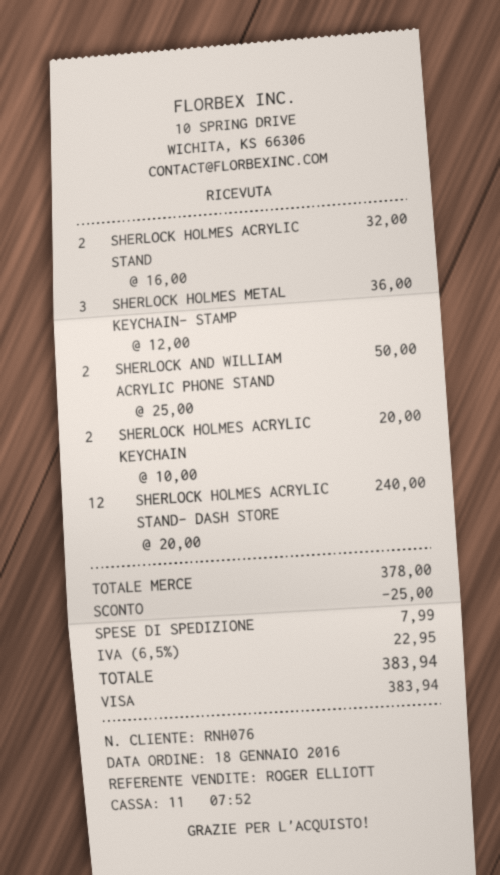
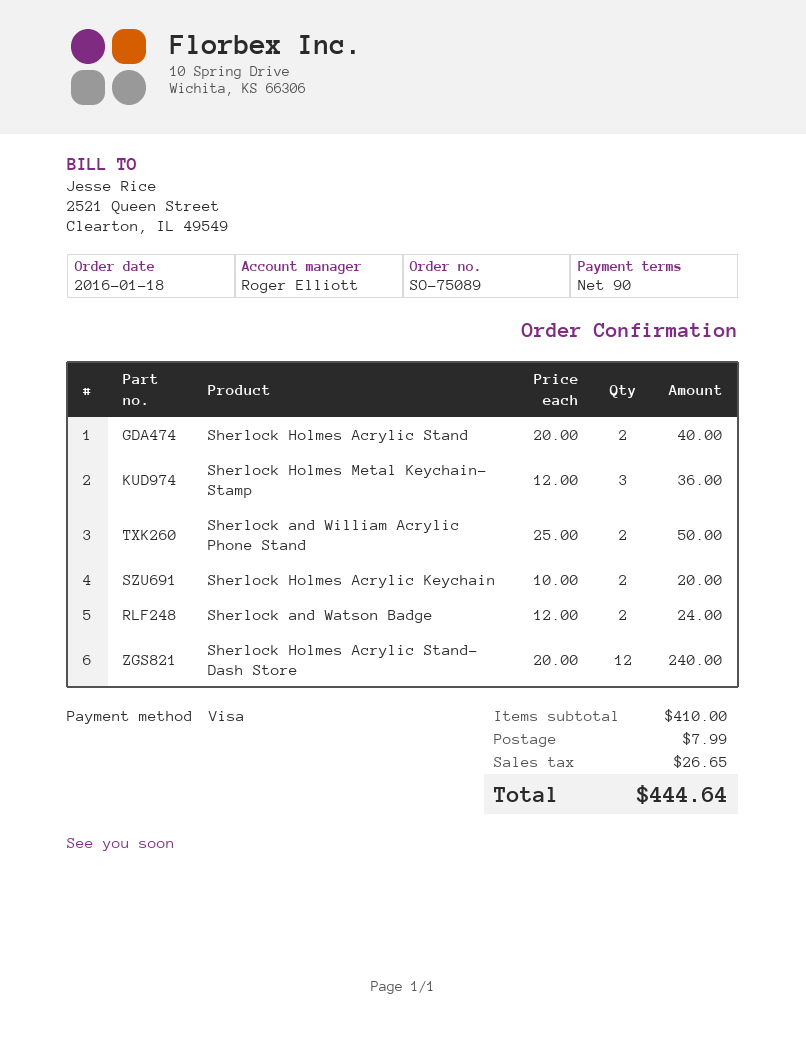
SHERLOCK HOLMES ACRYLIC STAND: 2 x 16.00 = 32.00 -> 2 x 20.00 = 40.00
Sherlock and Watson Badge: none -> 2 x 12.00 = 24.00
subtotal: 378.00 -> 410.00
discount: 25.00 -> none
tax: 22.95 -> 26.65
total: 383.94 -> 444.64

